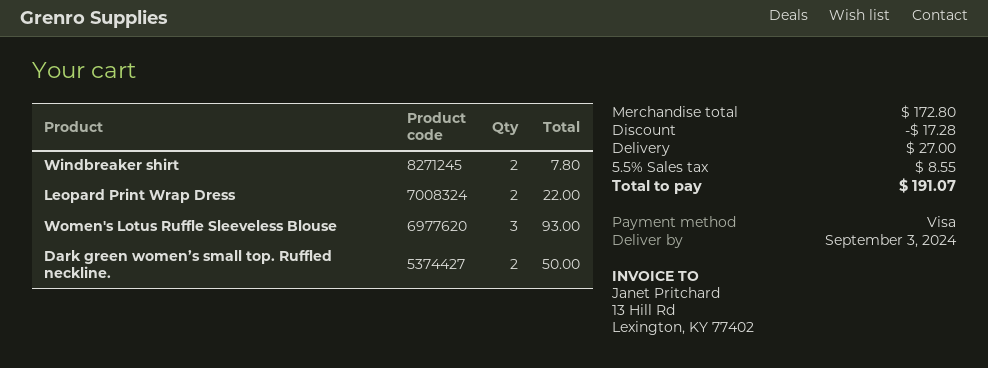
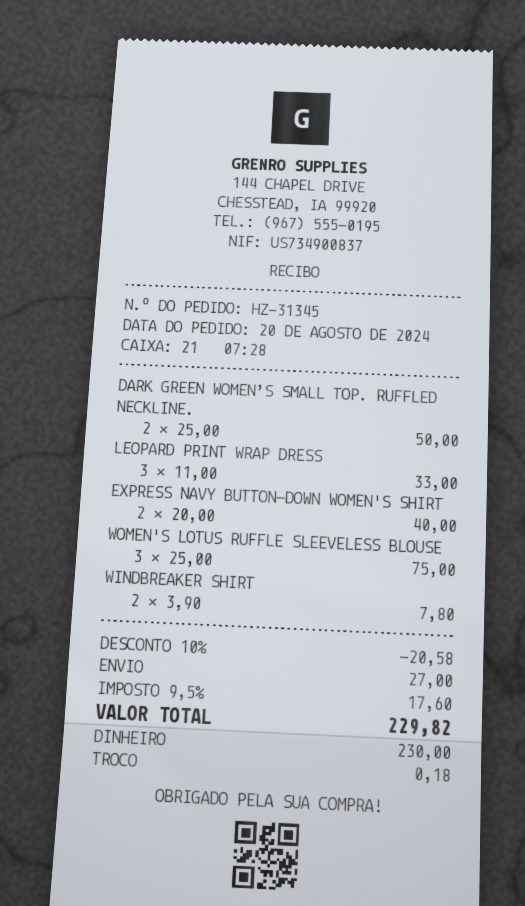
payment method: Visa -> cash
Leopard Print Wrap Dress: 2 for 22.00 -> 3 for 33.00
Women's Lotus Ruffle Sleeveless Blouse: 3 for 93.00 -> 3 for 75.00
EXPRESS NAVY BUTTON-DOWN WOMEN'S SHIRT: none -> 2 for 40.00
discount: 17.28 -> 20.58
tax: 5.5% = 8.55 -> 9.5% = 17.60
total: 191.07 -> 229.82

